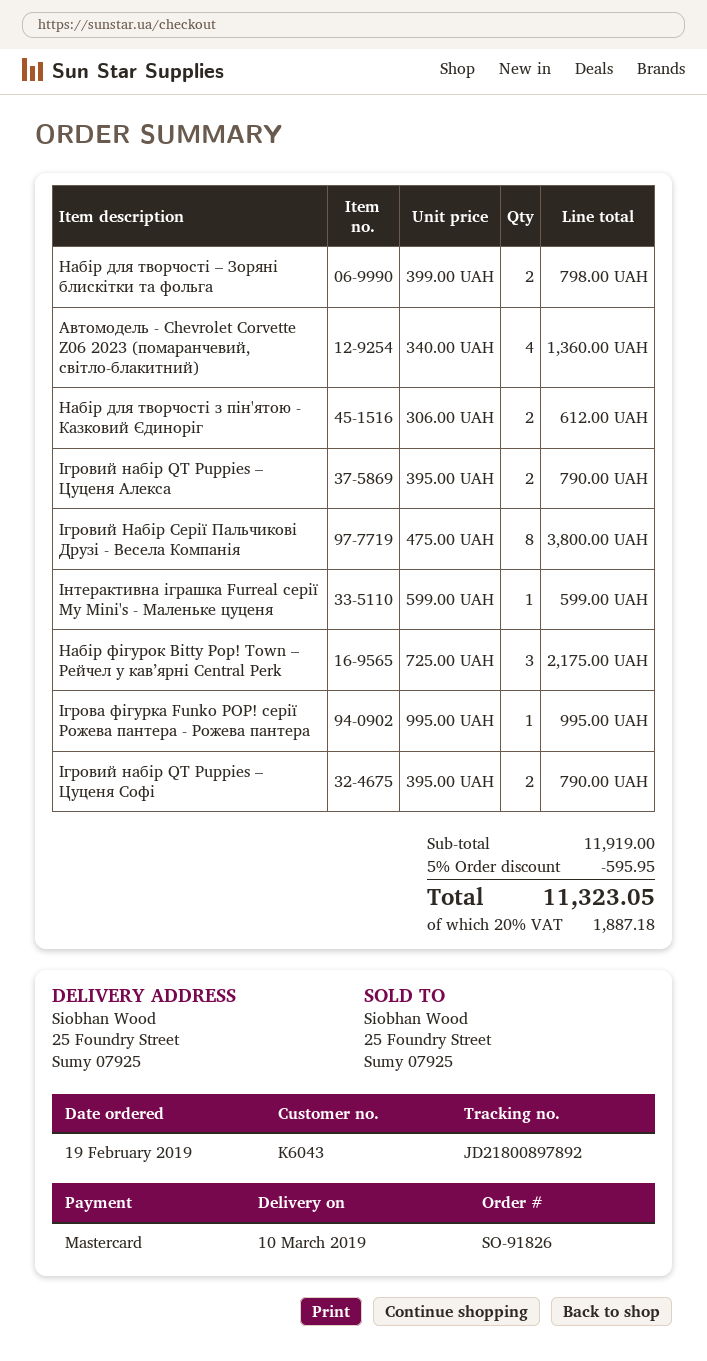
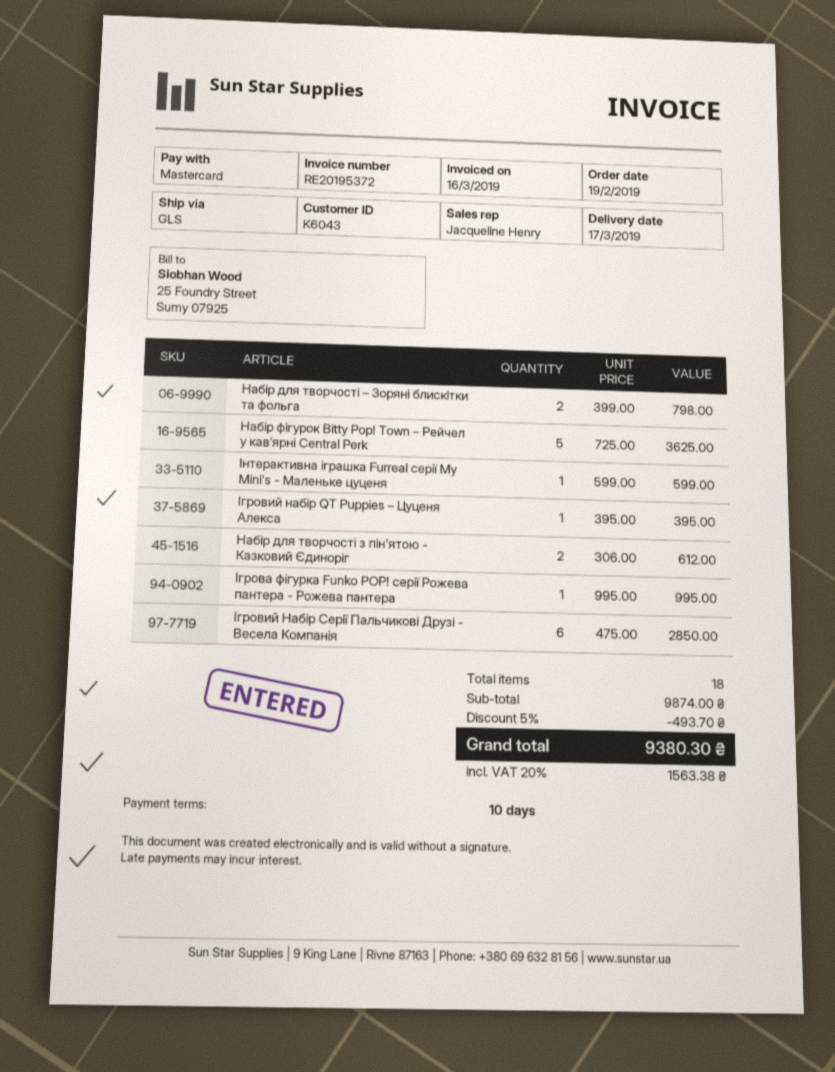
delivery date: 2019-03-10 -> 2019-03-17
Автомодель - Chevrolet Corvette Z06 2023 (помаранчевий, світло-блакитний): 4 x 340.00 = 1360.00 -> none
Ігровий набір QT Puppies – Цуценя Алекса: 2 x 395.00 = 790.00 -> 1 x 395.00 = 395.00
Ігровий Набір Серії Пальчикові Друзі - Весела Компанія: 8 x 475.00 = 3800.00 -> 6 x 475.00 = 2850.00
Набір фігурок Bitty Pop! Town – Рейчел у кав’ярні Central Perk: 3 x 725.00 = 2175.00 -> 5 x 725.00 = 3625.00
Ігровий набір QT Puppies – Цуценя Софі: 2 x 395.00 = 790.00 -> none
subtotal: 11919.00 -> 9874.00
discount: 5% = 595.95 -> 5% = 493.70
tax: 20% = 1887.18 -> 20% = 1563.38
total: 11323.05 -> 9380.30

